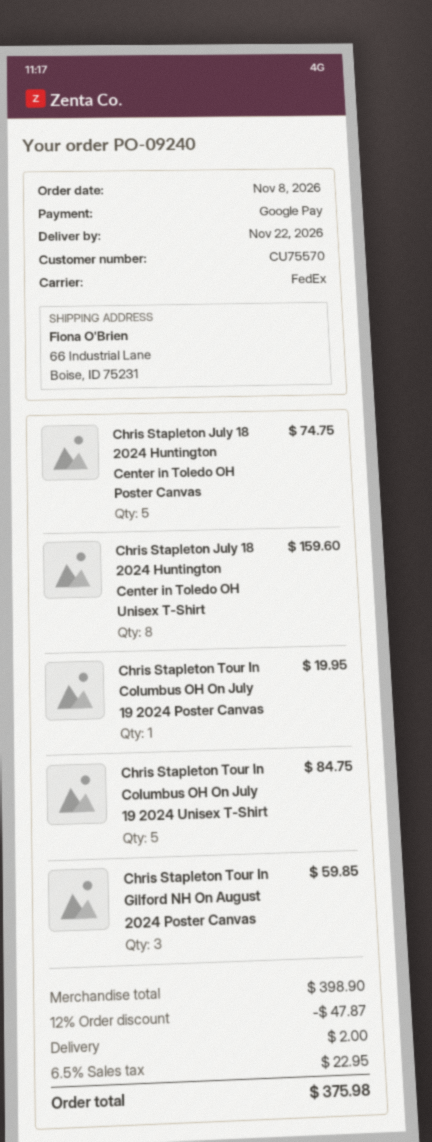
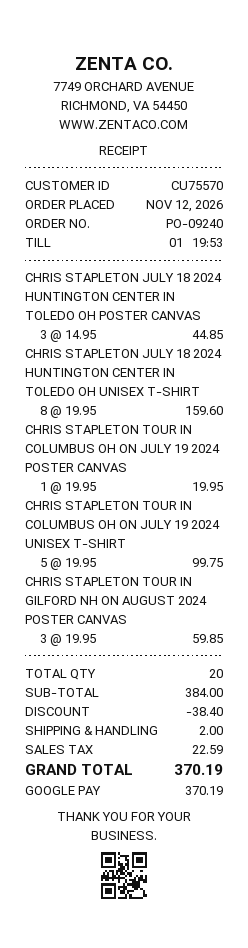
order date: 2026-11-08 -> 2026-11-12
Chris Stapleton July 18 2024 Huntington Center in Toledo OH Poster Canvas: 5 for 74.75 -> 3 for 44.85
Chris Stapleton Tour In Columbus OH On July 19 2024 Unisex T-Shirt: 5 for 84.75 -> 5 for 99.75
subtotal: 398.90 -> 384.00
discount: 47.87 -> 38.40
tax: 22.95 -> 22.59
total: 375.98 -> 370.19

